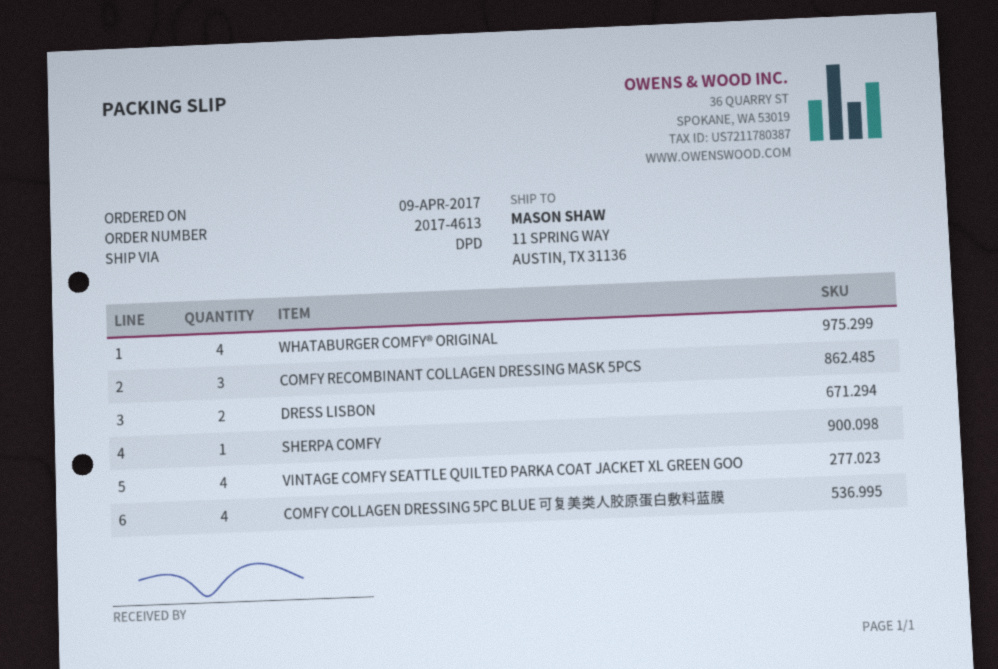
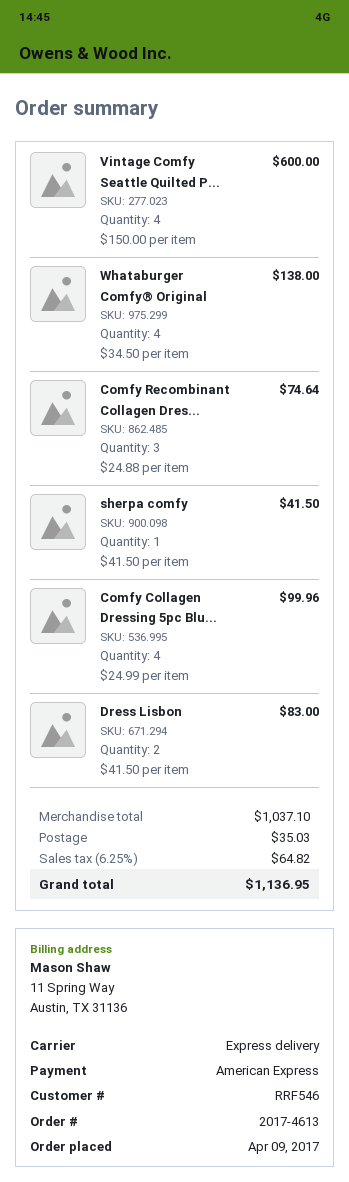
shipping method: DPD -> express

